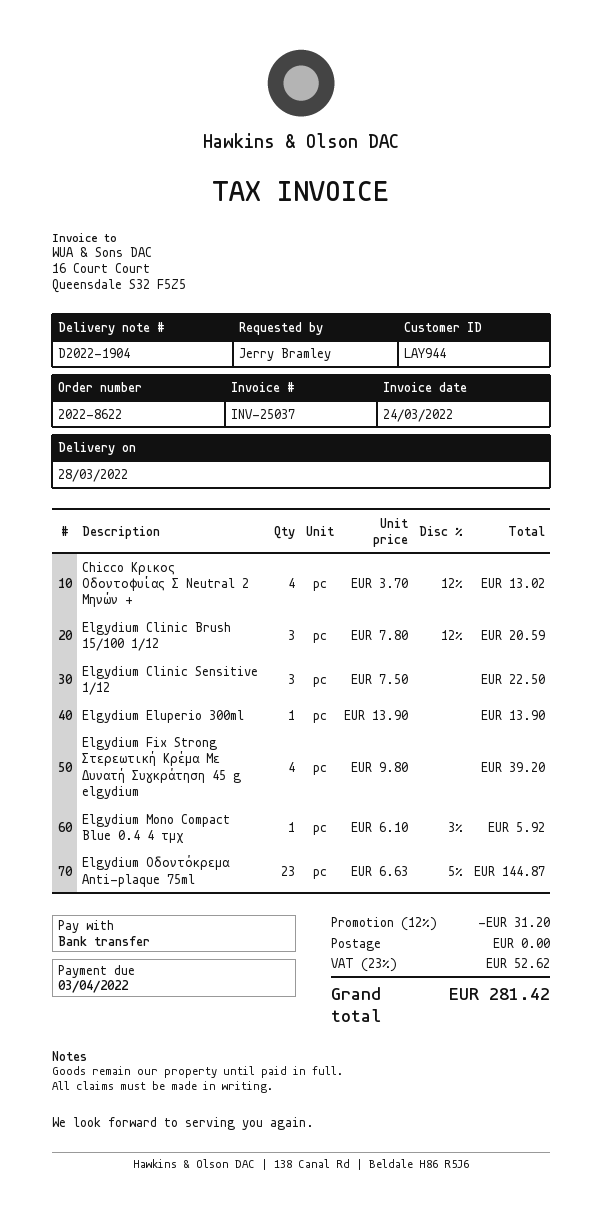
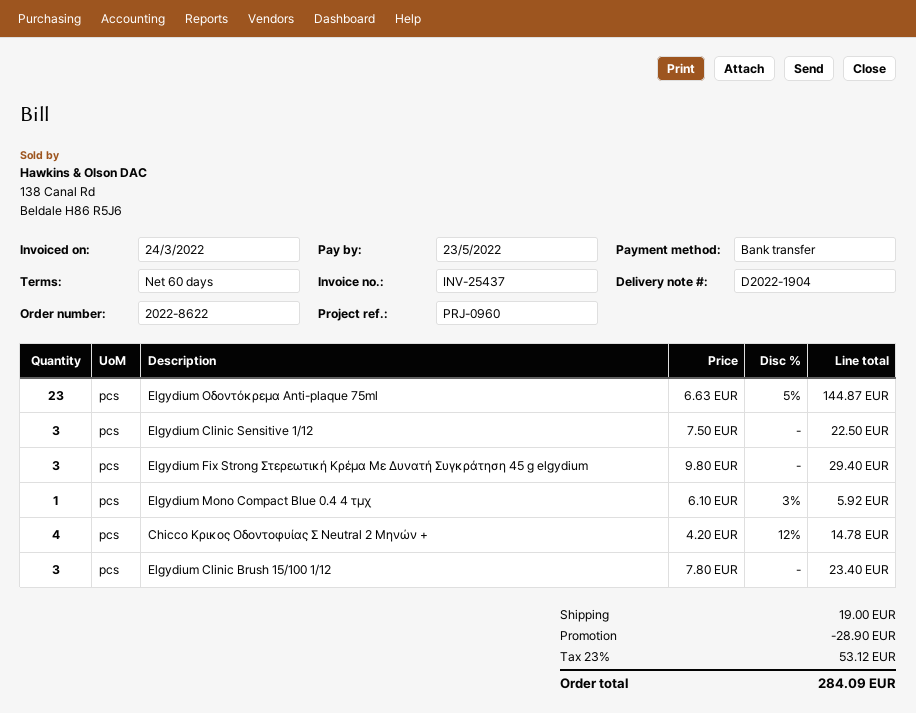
invoice number: INV-25037 -> INV-25437
due date: 2022-04-03 -> 2022-05-23
Chicco Κρικος Οδοντοφυίας Σ Neutral 2 Mηνών +: 4 x 3.70 - 12% = 13.02 -> 4 x 4.20 - 12% = 14.78
Elgydium Clinic Brush 15/100 1/12: 3 x 7.80 - 12% = 20.59 -> 3 x 7.80 = 23.40
Elgydium Eluperio 300ml: 1 x 13.90 = 13.90 -> none
Elgydium Fix Strong Στερεωτική Κρέμα Με Δυνατή Συγκράτηση 45 g elgydium: 4 x 9.80 = 39.20 -> 3 x 9.80 = 29.40
discount: 31.20 -> 28.90
shipping: 0.00 -> 19.00
tax: 23% = 52.62 -> 23% = 53.12
total: 281.42 -> 284.09

